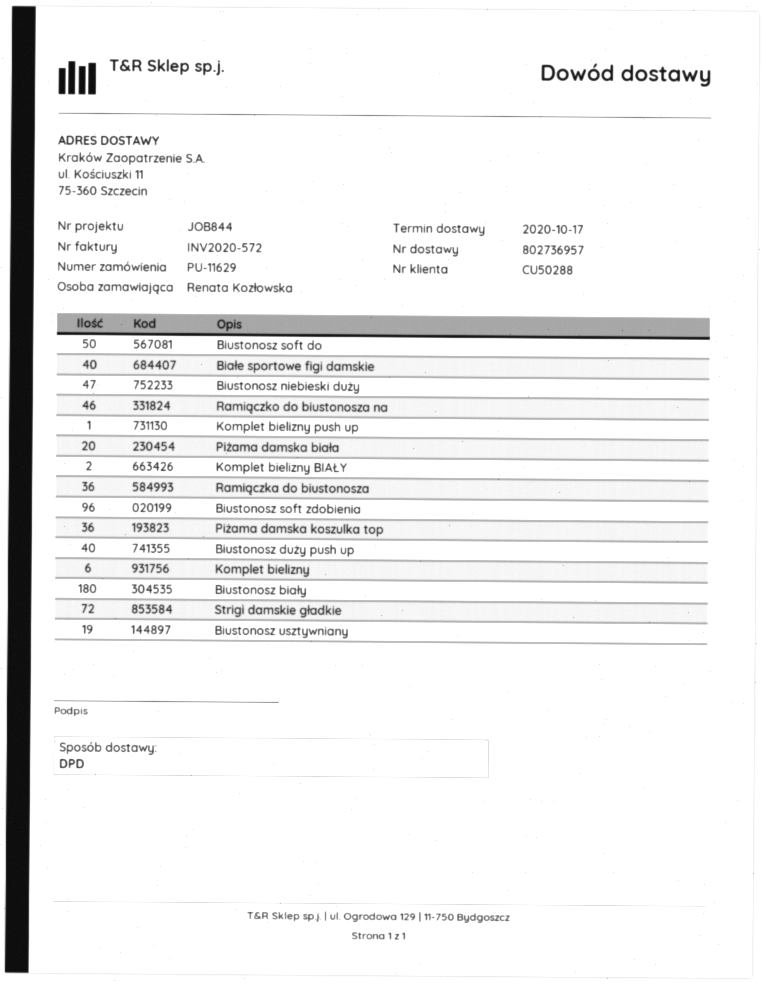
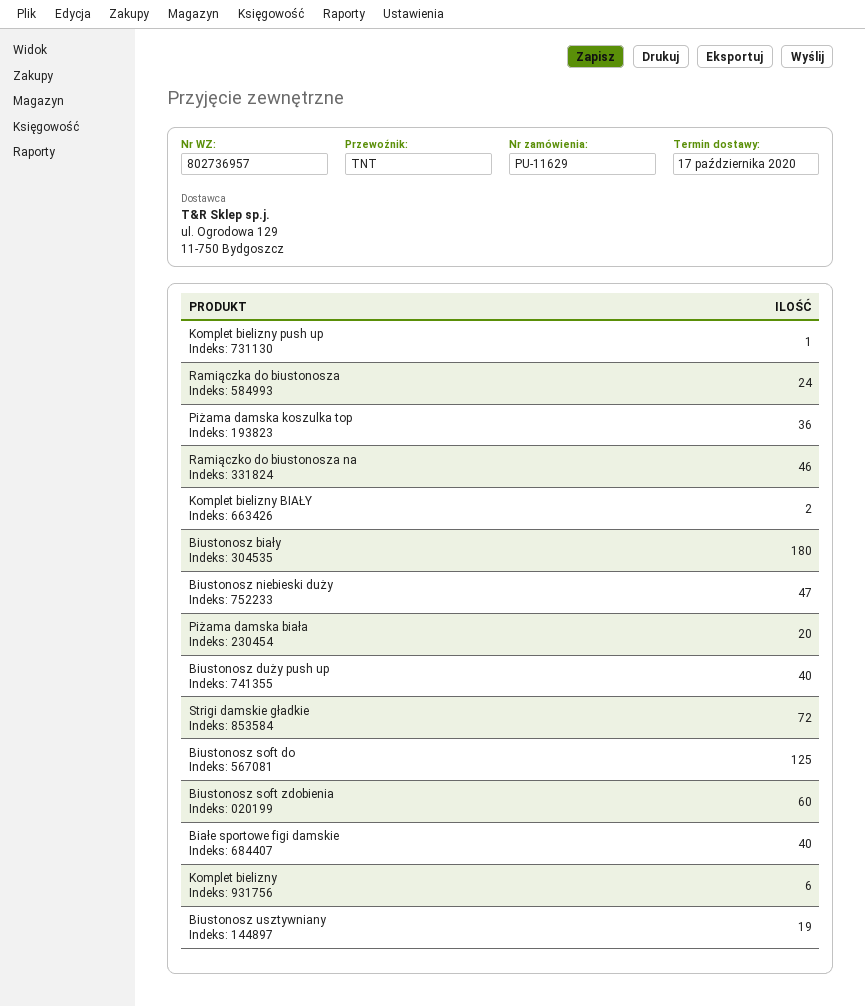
shipping method: DPD -> TNT
Biustonosz soft do: 50 -> 125
Ramiączka do biustonosza: 36 -> 24
Biustonosz soft zdobienia: 96 -> 60

